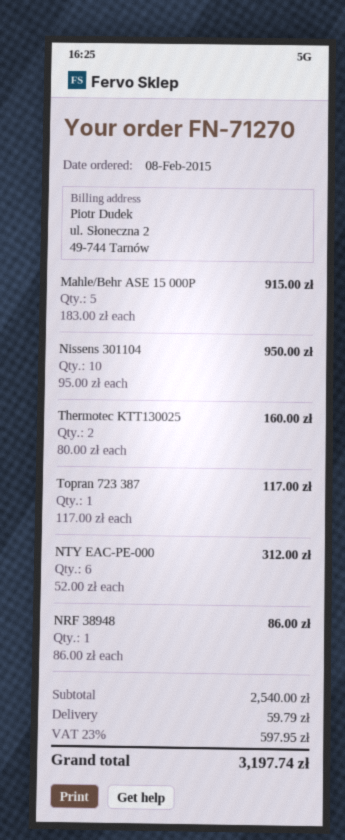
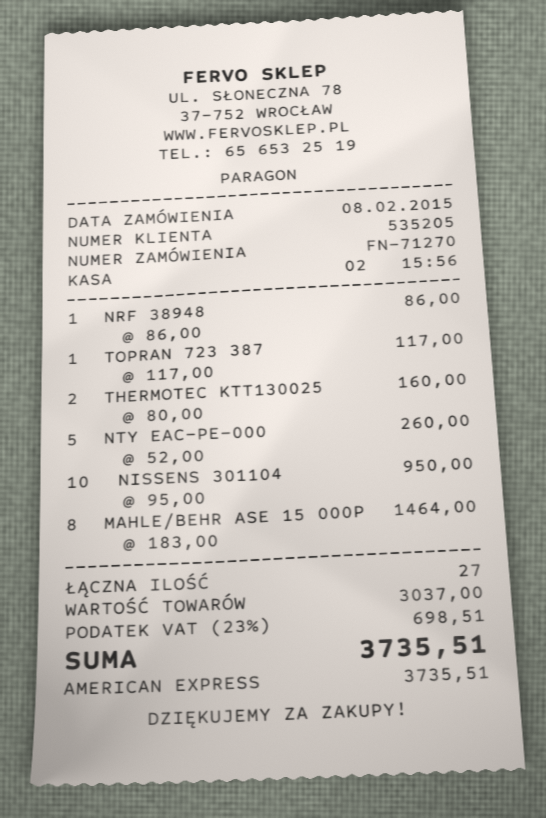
Mahle/Behr ASE 15 000P: 5 x 183.00 = 915.00 -> 8 x 183.00 = 1464.00
NTY EAC-PE-000: 6 x 52.00 = 312.00 -> 5 x 52.00 = 260.00
subtotal: 2540.00 -> 3037.00
shipping: 59.79 -> none
tax: 23% = 597.95 -> 23% = 698.51
total: 3197.74 -> 3735.51

